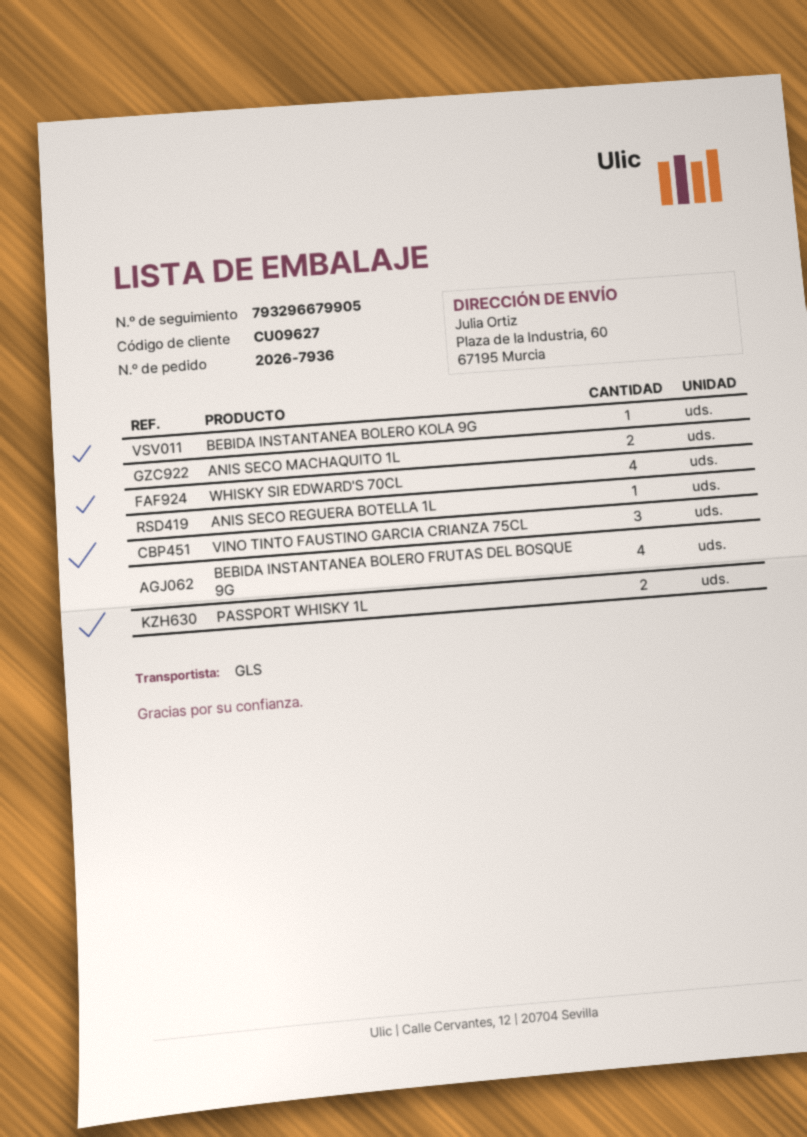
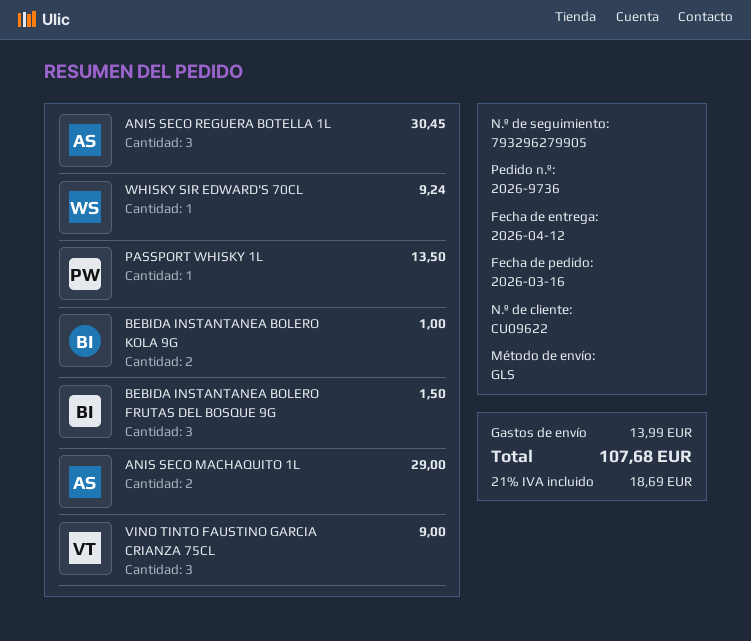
order number: 2026-7936 -> 2026-9736
customer number: CU09627 -> CU09622
tracking number: 793296679905 -> 793296279905
BEBIDA INSTANTANEA BOLERO KOLA 9G: 1 -> 2
WHISKY SIR EDWARD'S 70CL: 4 -> 1
ANIS SECO REGUERA BOTELLA 1L: 1 -> 3
BEBIDA INSTANTANEA BOLERO FRUTAS DEL BOSQUE 9G: 4 -> 3
PASSPORT WHISKY 1L: 2 -> 1

